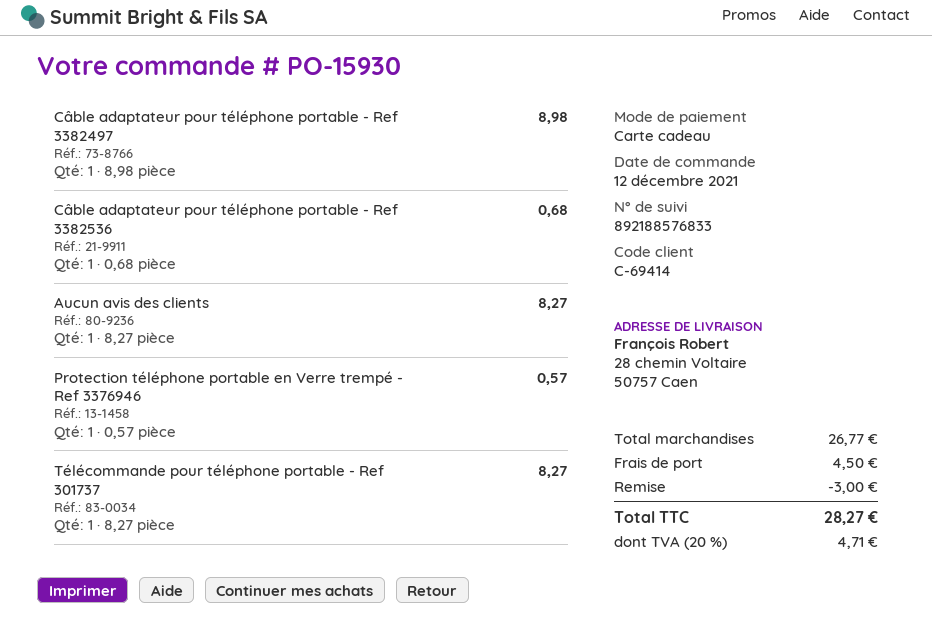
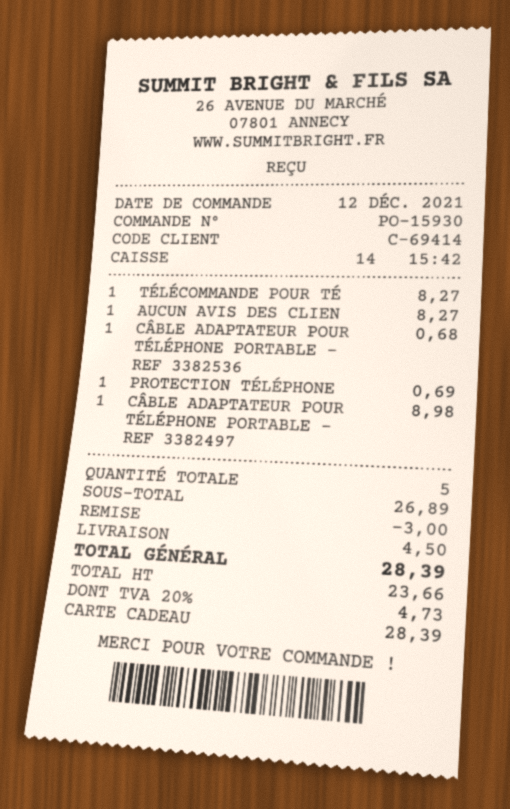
Protection téléphone portable en Verre trempé - Ref 3376946: 1 x 0.57 = 0.57 -> 1 x 0.69 = 0.69
subtotal: 26.77 -> 26.89
tax: 20% = 4.71 -> 20% = 4.73
total: 28.27 -> 28.39

